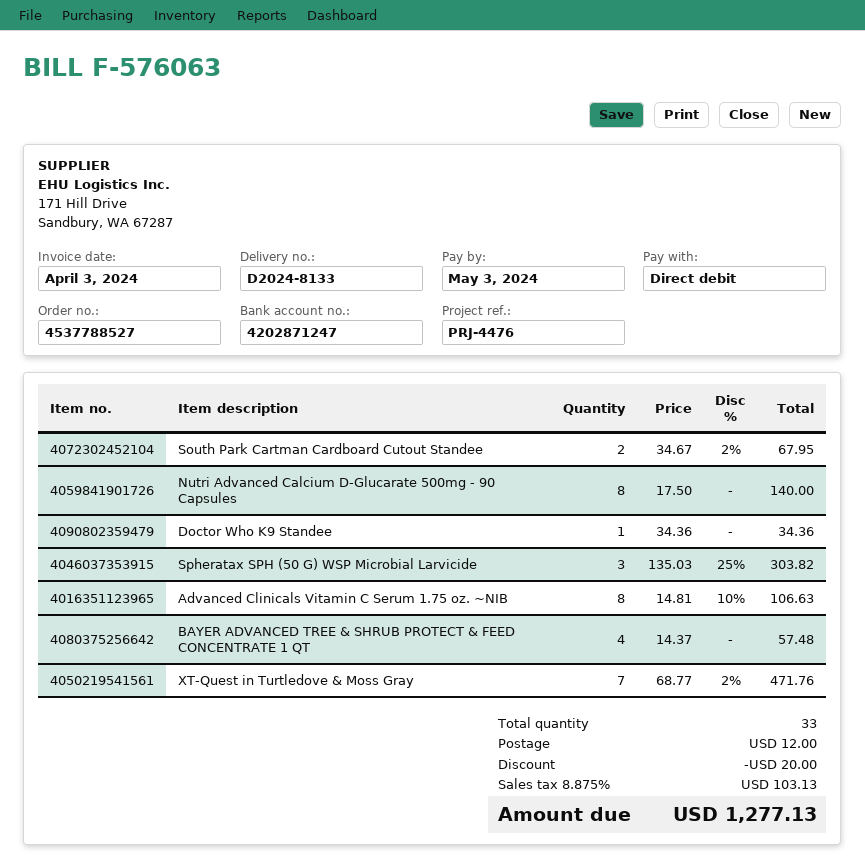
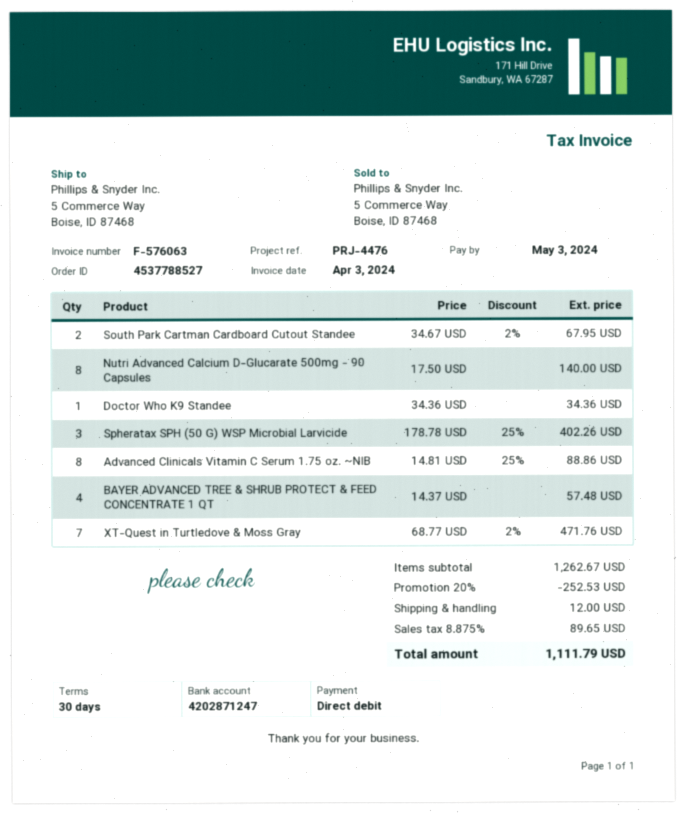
Spheratax SPH (50 G) WSP Microbial Larvicide: 3 x 135.03 - 25% = 303.82 -> 3 x 178.78 - 25% = 402.26
Advanced Clinicals Vitamin C Serum 1.75 oz. ~NIB: 8 x 14.81 - 10% = 106.63 -> 8 x 14.81 - 25% = 88.86
discount: 20.00 -> 252.53
tax: 8.875% = 103.13 -> 8.875% = 89.65
total: 1277.13 -> 1111.79

